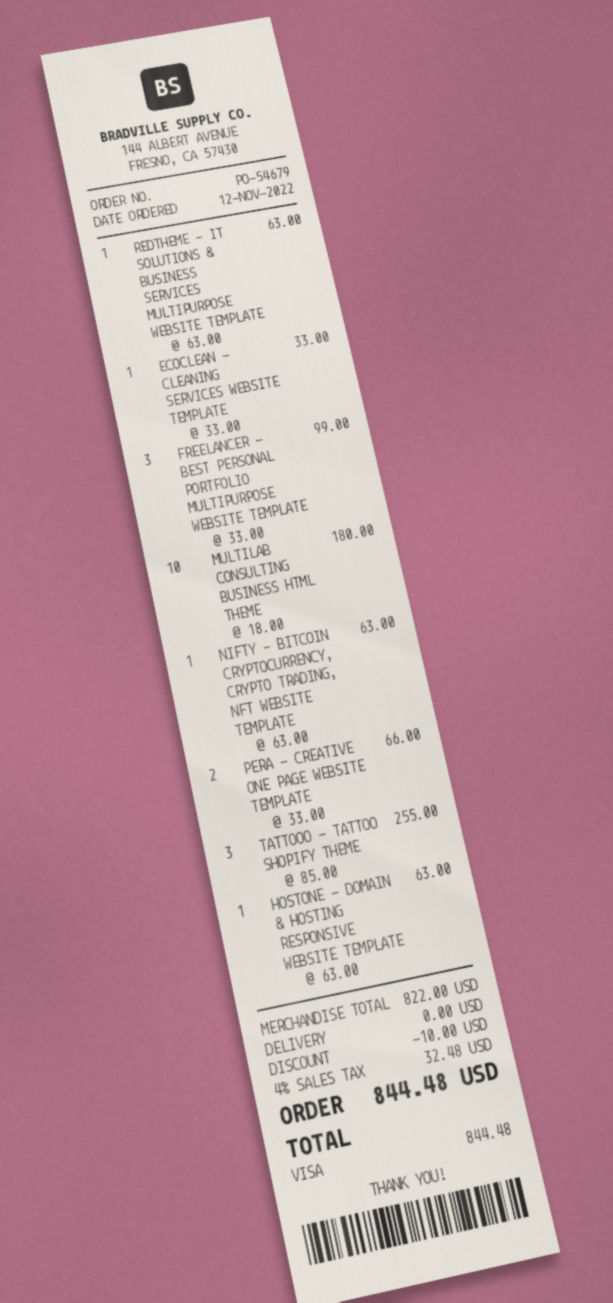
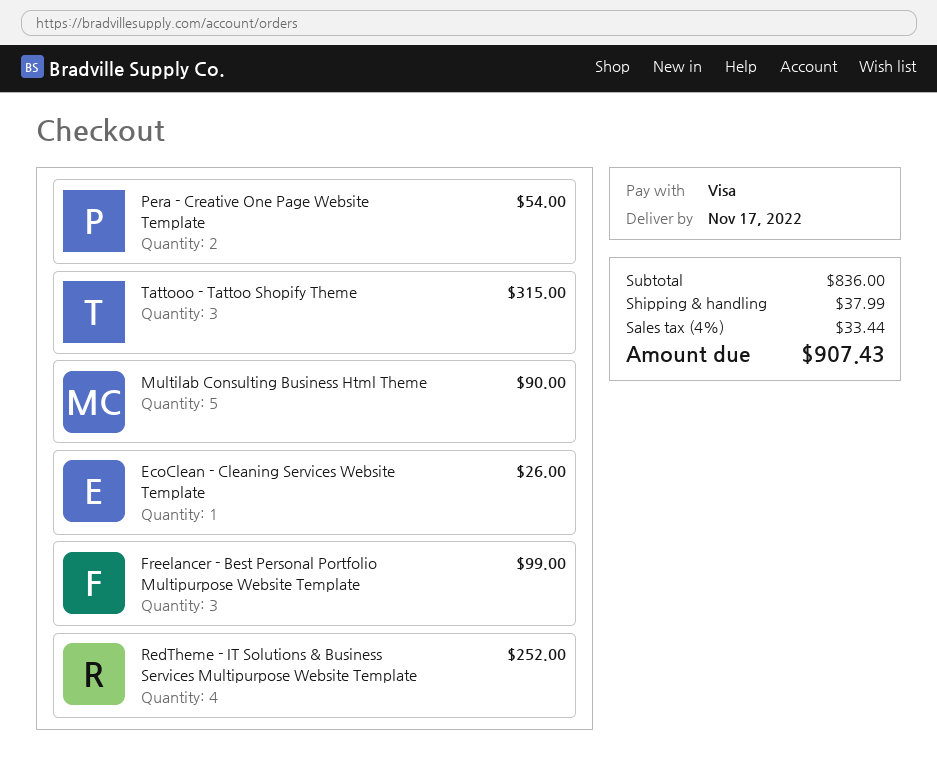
REDTHEME - IT SOLUTIONS & BUSINESS SERVICES MULTIPURPOSE WEBSITE TEMPLATE: 1 for 63.00 -> 4 for 252.00
ECOCLEAN - CLEANING SERVICES WEBSITE TEMPLATE: 1 for 33.00 -> 1 for 26.00
MULTILAB CONSULTING BUSINESS HTML THEME: 10 for 180.00 -> 5 for 90.00
NIFTY - BITCOIN CRYPTOCURRENCY, CRYPTO TRADING, NFT WEBSITE TEMPLATE: 1 for 63.00 -> none
PERA - CREATIVE ONE PAGE WEBSITE TEMPLATE: 2 for 66.00 -> 2 for 54.00
TATTOOO - TATTOO SHOPIFY THEME: 3 for 255.00 -> 3 for 315.00
HOSTONE - DOMAIN & HOSTING RESPONSIVE WEBSITE TEMPLATE: 1 for 63.00 -> none
subtotal: 822.00 -> 836.00
discount: 10.00 -> none
shipping: 0.00 -> 37.99
tax: 4% = 32.48 -> 4% = 33.44
total: 844.48 -> 907.43

